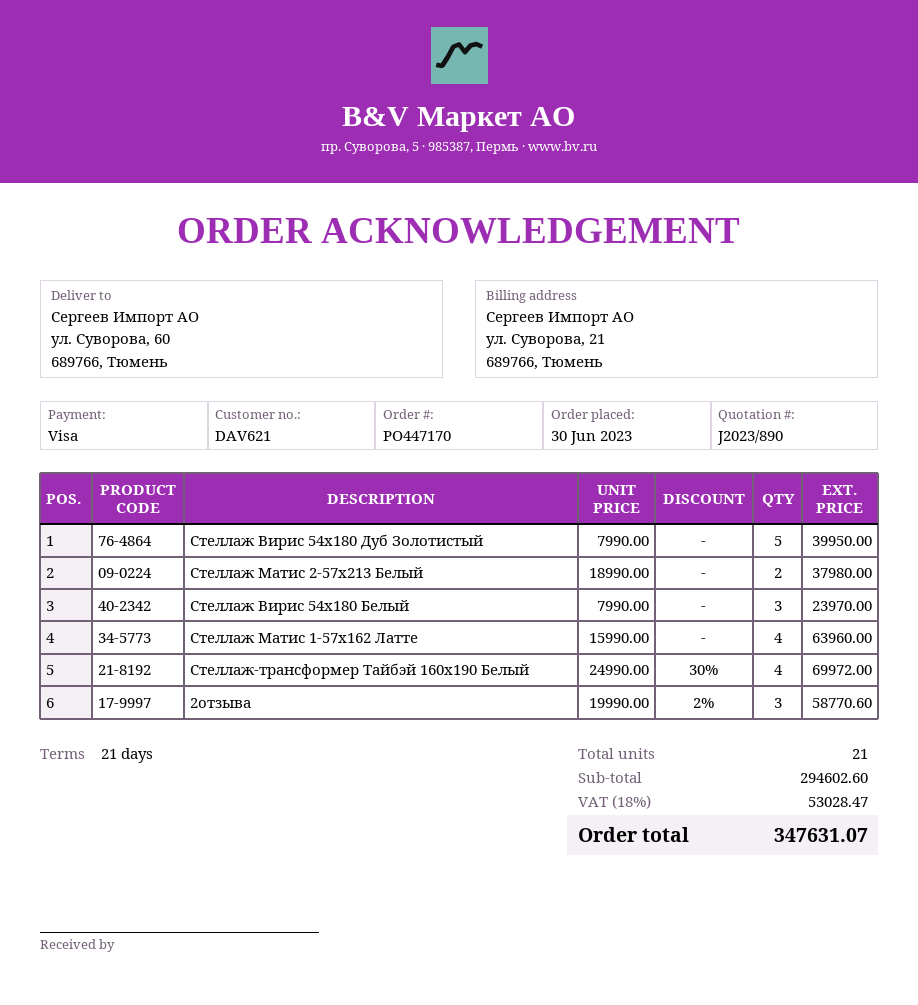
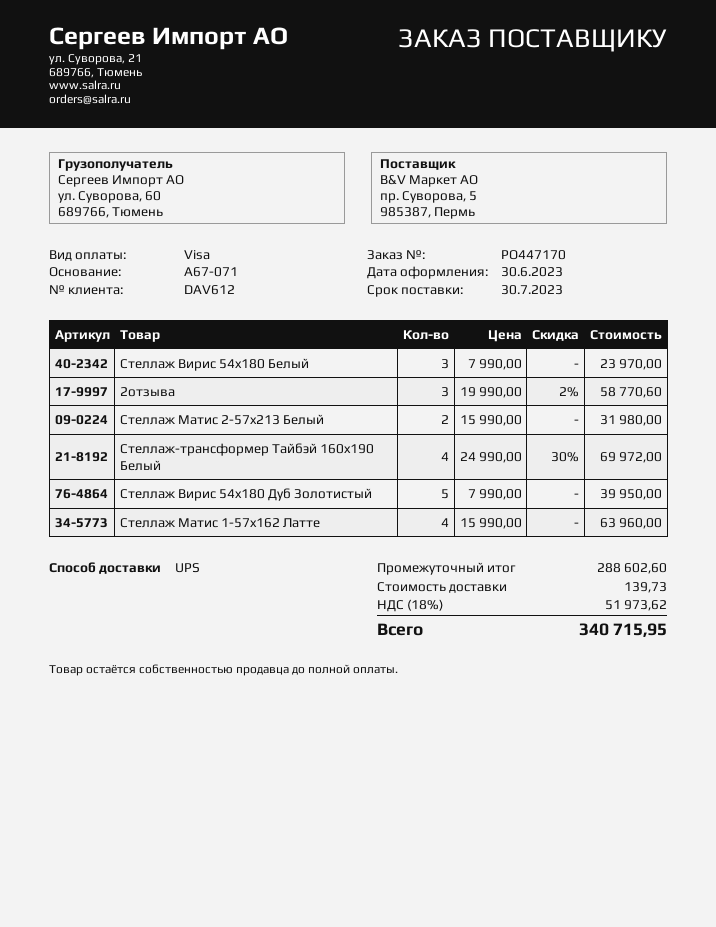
customer number: DAV621 -> DAV612
Стеллаж Матис 2-57x213 Белый: 2 x 18990.00 = 37980.00 -> 2 x 15990.00 = 31980.00
subtotal: 294602.60 -> 288602.60
shipping: none -> 139.73
tax: 18% = 53028.47 -> 18% = 51973.62
total: 347631.07 -> 340715.95

